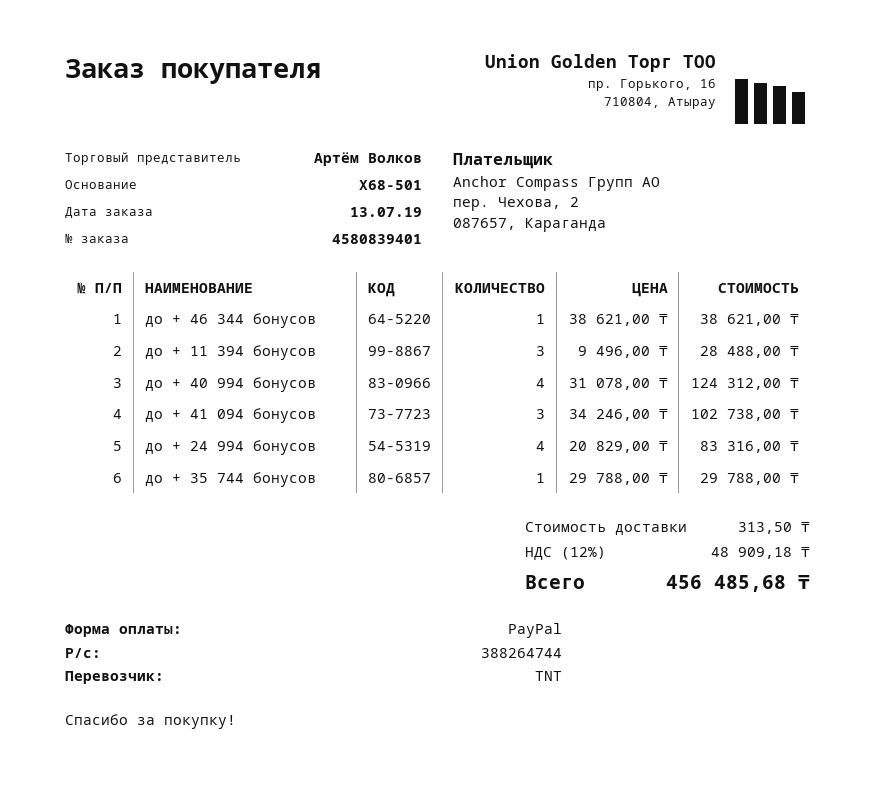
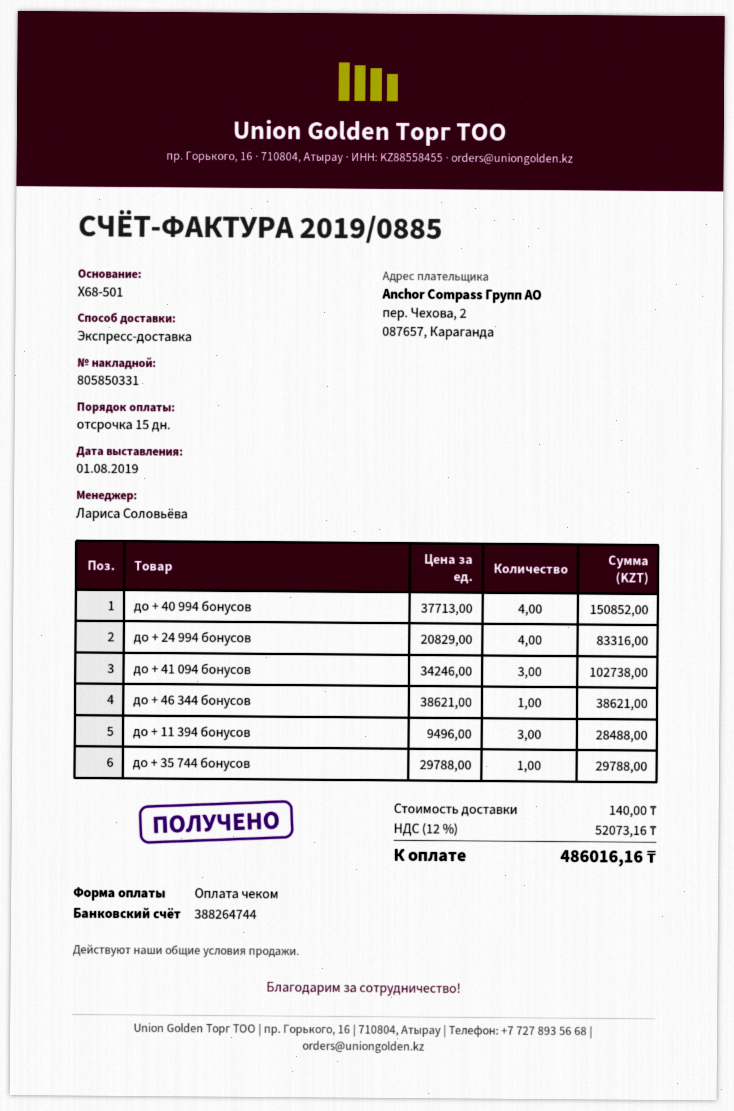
sales rep: Артём Волков -> Лариса Соловьёва
payment method: PayPal -> cheque
shipping method: TNT -> express
до + 40 994 бонусов: 4 x 31078.00 = 124312.00 -> 4 x 37713.00 = 150852.00
shipping: 313.50 -> 140.00
tax: 12% = 48909.18 -> 12% = 52073.16
total: 456485.68 -> 486016.16

